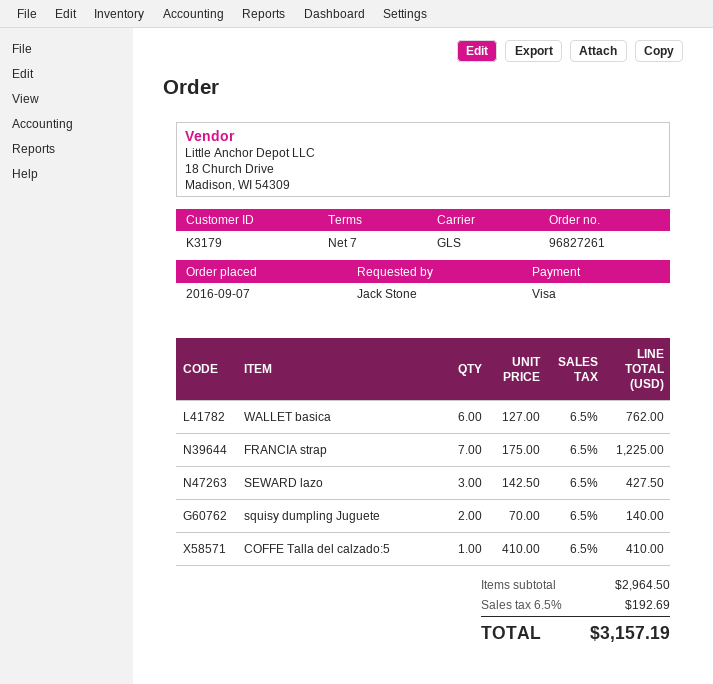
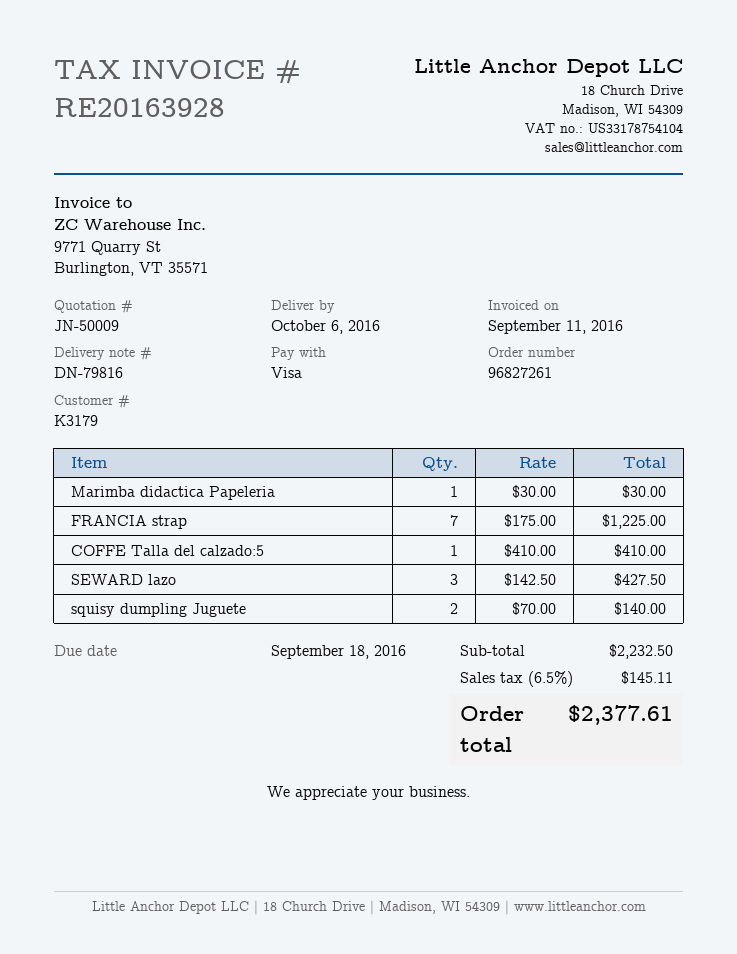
WALLET basica: 6 x 127.00 = 762.00 -> none
Marimba didactica Papeleria: none -> 1 x 30.00 = 30.00
subtotal: 2964.50 -> 2232.50
tax: 6.5% = 192.69 -> 6.5% = 145.11
total: 3157.19 -> 2377.61

